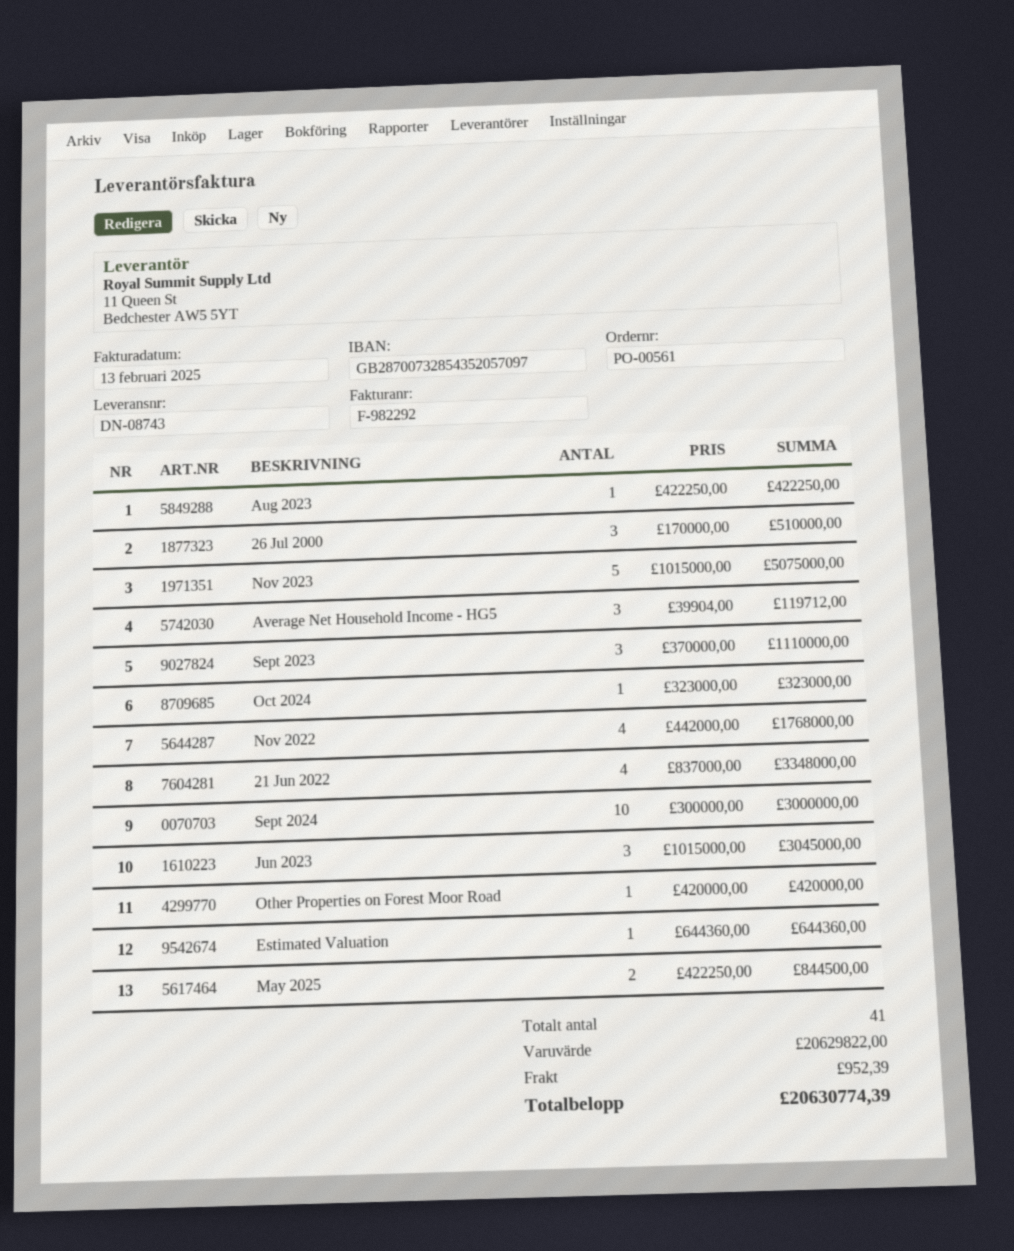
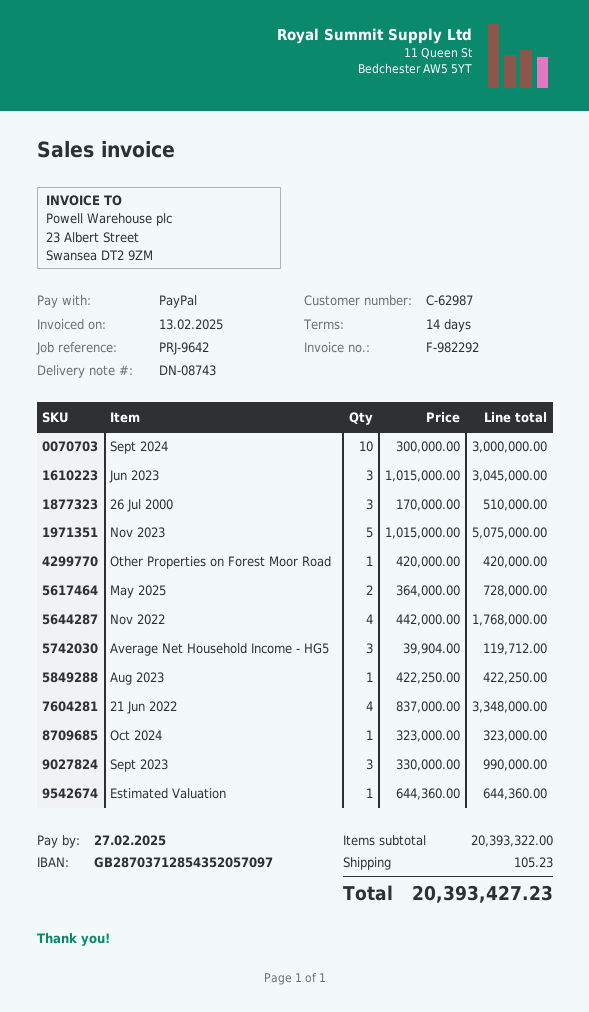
bank account: GB28700732854352057097 -> GB28703712854352057097
Sept 2023: 3 x 370000.00 = 1110000.00 -> 3 x 330000.00 = 990000.00
May 2025: 2 x 422250.00 = 844500.00 -> 2 x 364000.00 = 728000.00
subtotal: 20629822.00 -> 20393322.00
shipping: 952.39 -> 105.23
total: 20630774.39 -> 20393427.23

